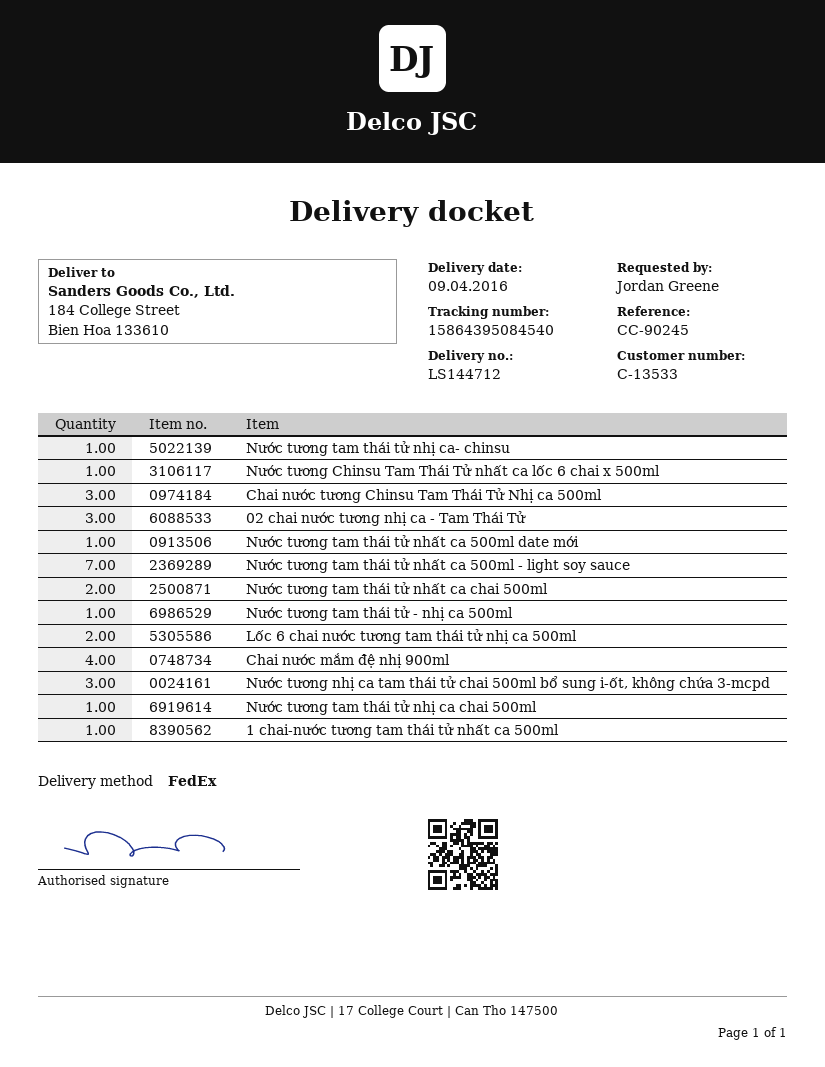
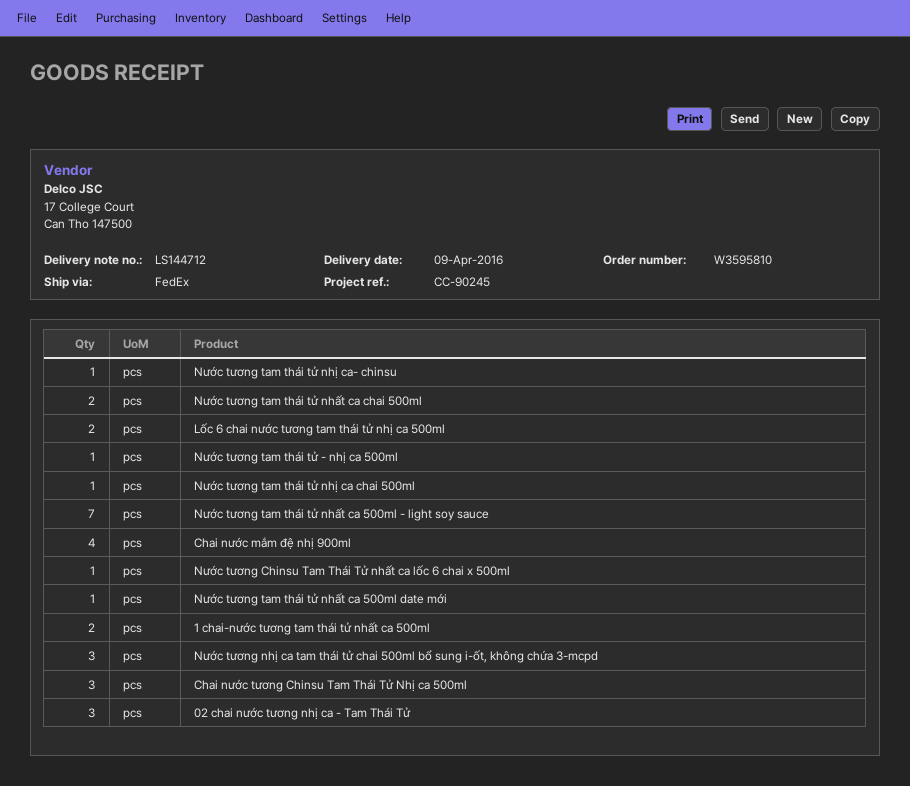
1 chai-nước tương tam thái tử nhất ca 500ml: 1 -> 2

